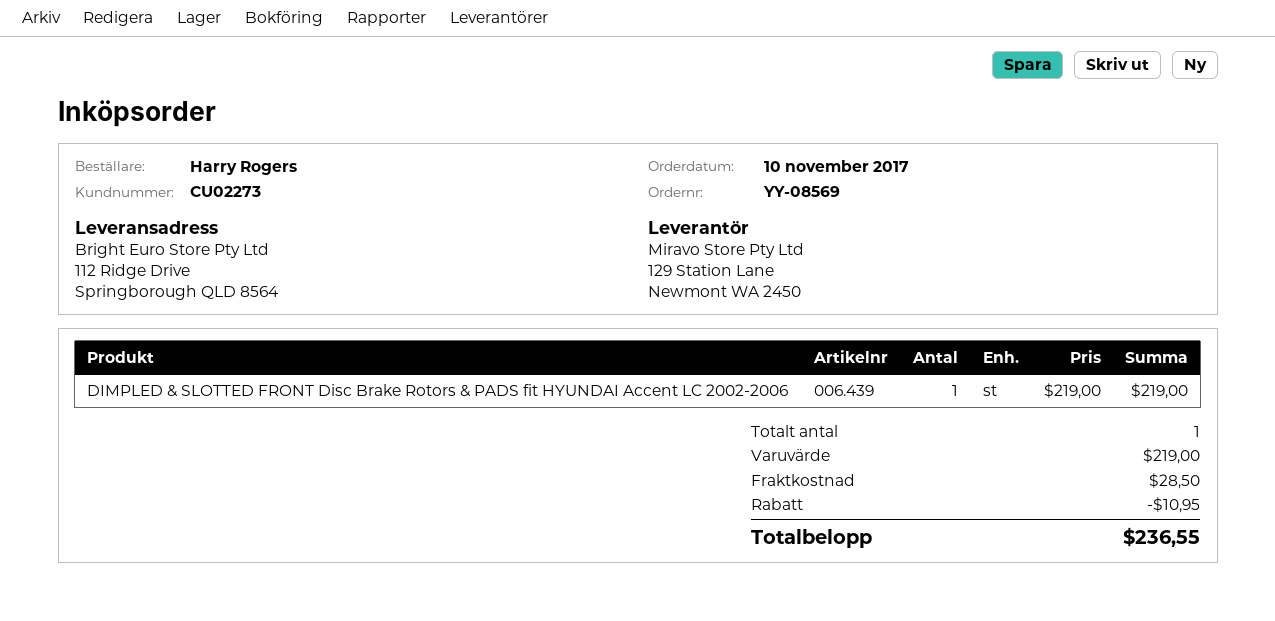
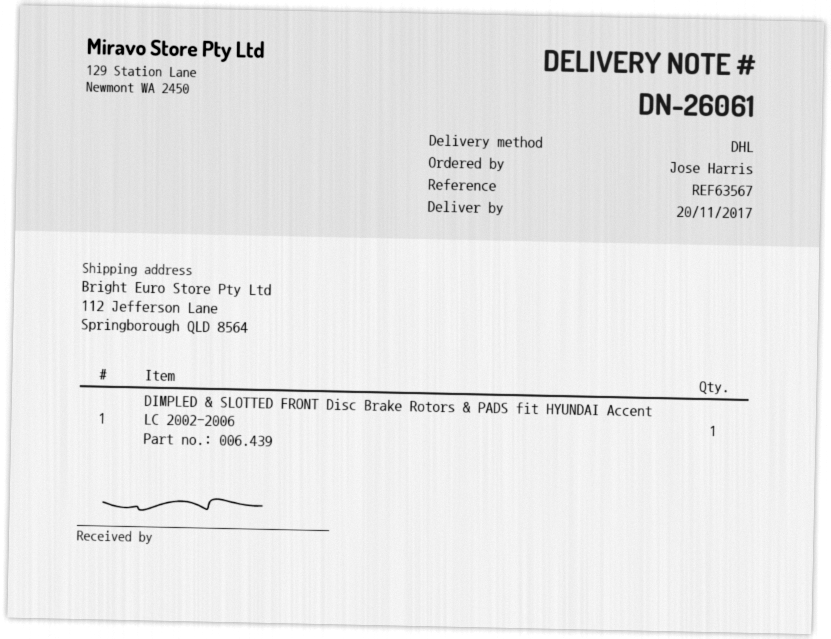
ordered by: Harry Rogers -> Jose Harris
ship to: 112 Ridge Drive, Springborough QLD 8564 -> 112 Jefferson Lane, Springborough QLD 8564

